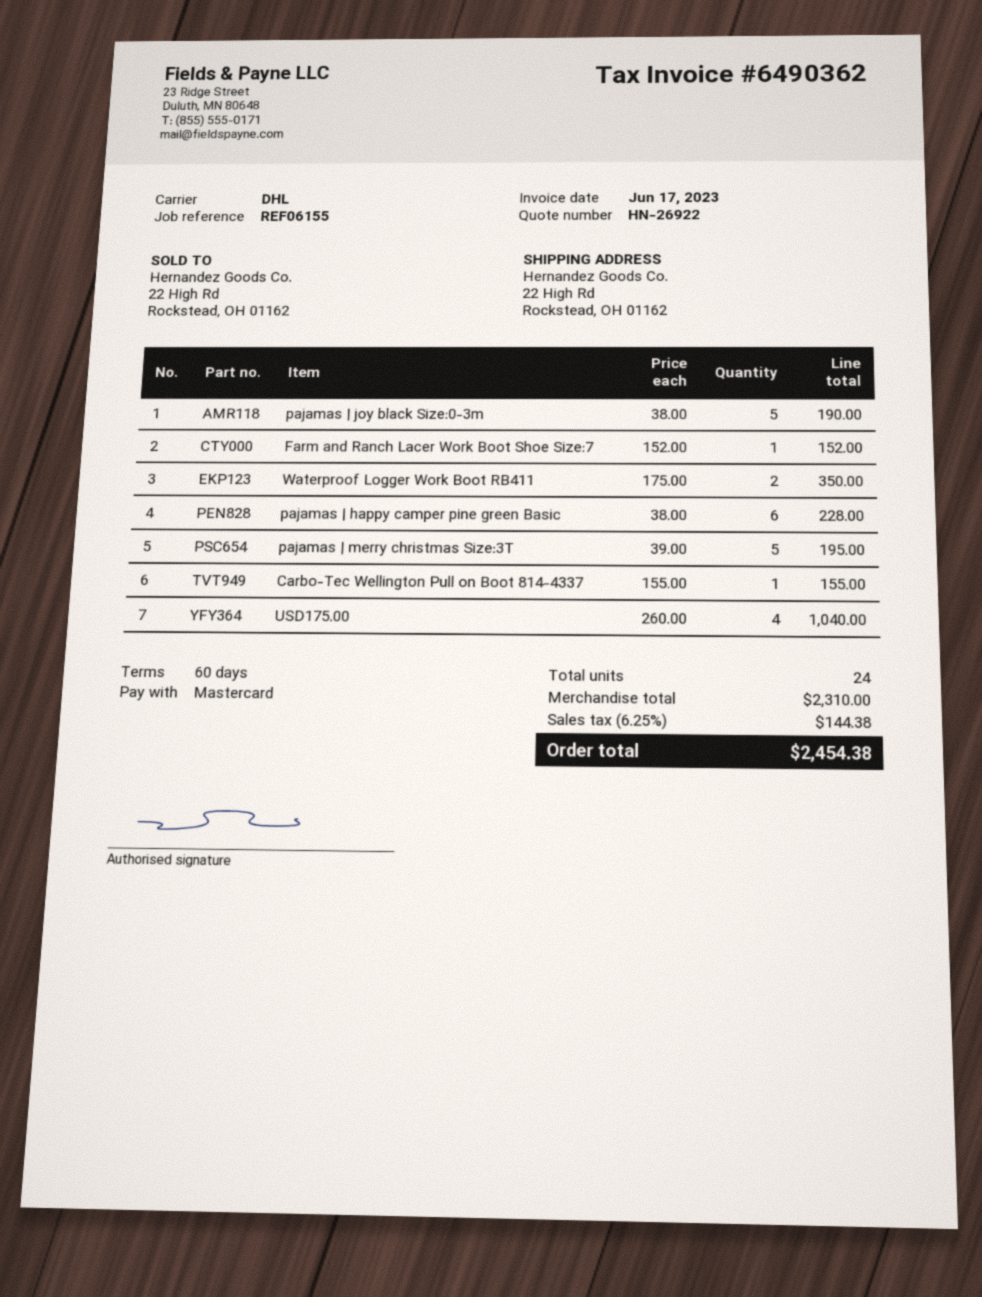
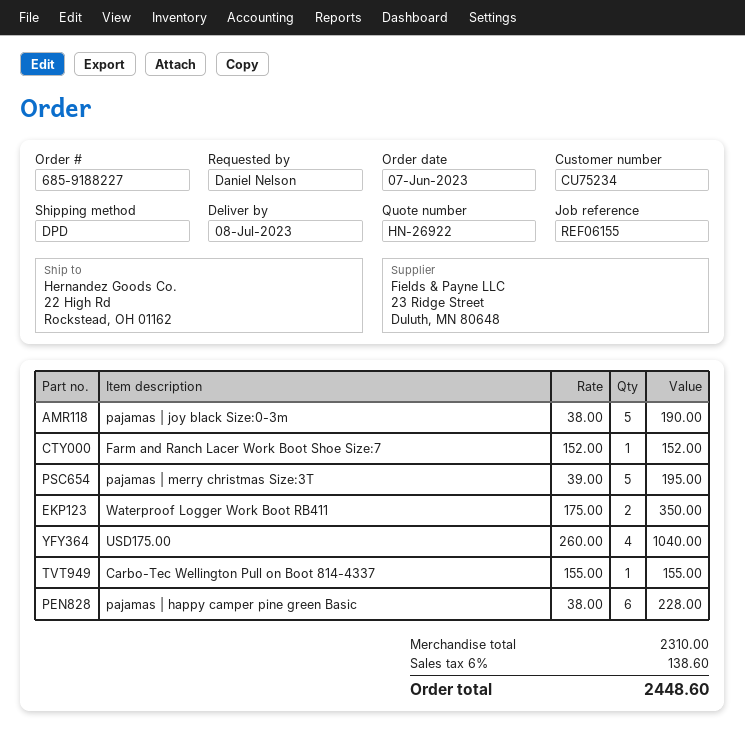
shipping method: DHL -> DPD
tax: 6.25% = 144.38 -> 6% = 138.60
total: 2454.38 -> 2448.60

